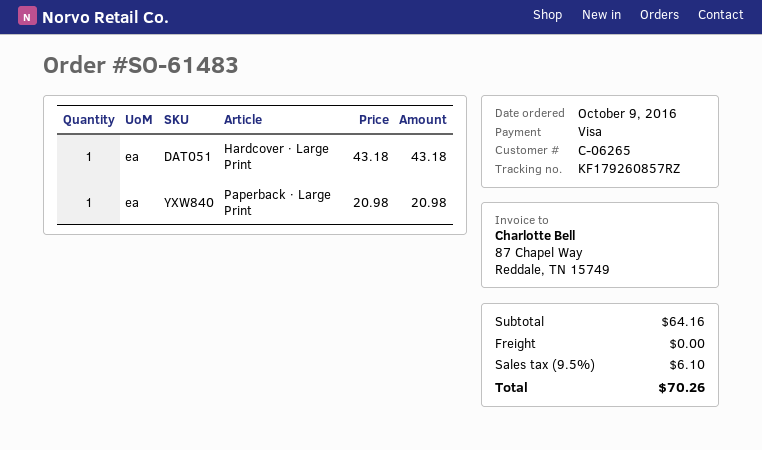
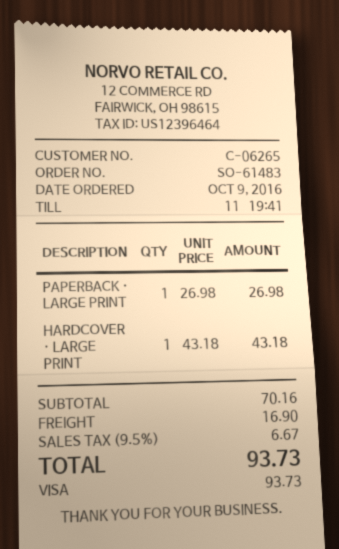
Paperback · Large Print: 1 x 20.98 = 20.98 -> 1 x 26.98 = 26.98
subtotal: 64.16 -> 70.16
shipping: 0.00 -> 16.90
tax: 9.5% = 6.10 -> 9.5% = 6.67
total: 70.26 -> 93.73

